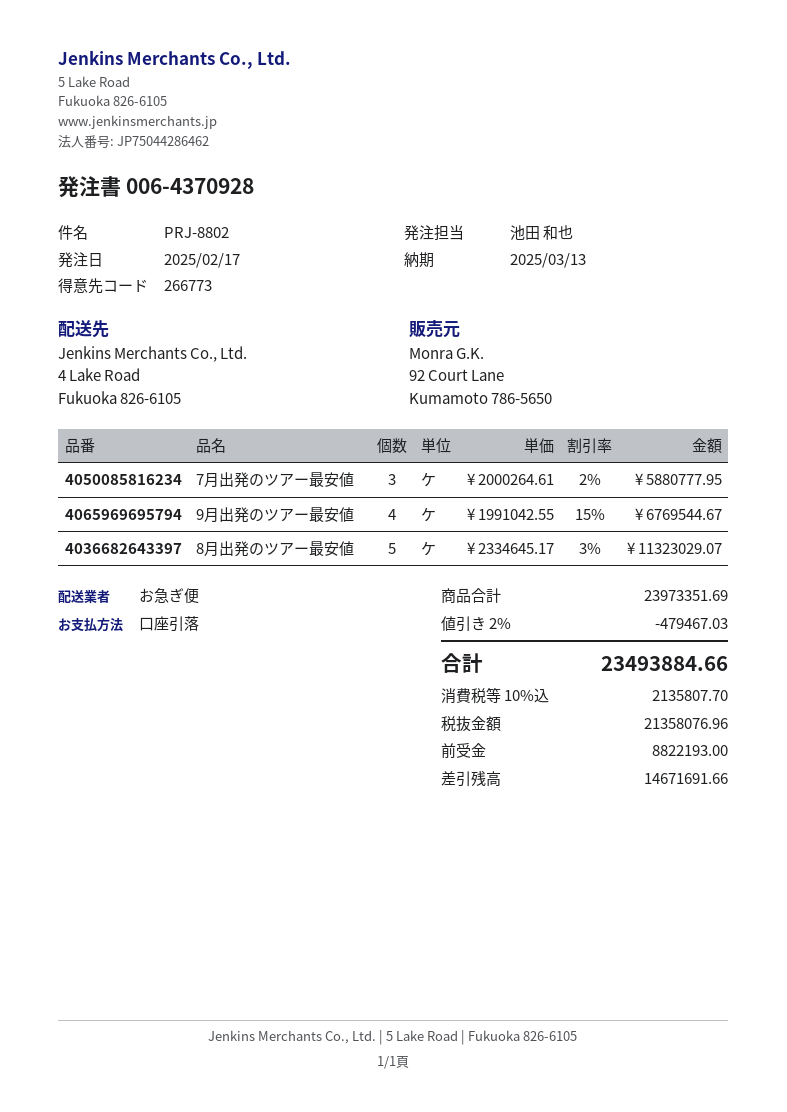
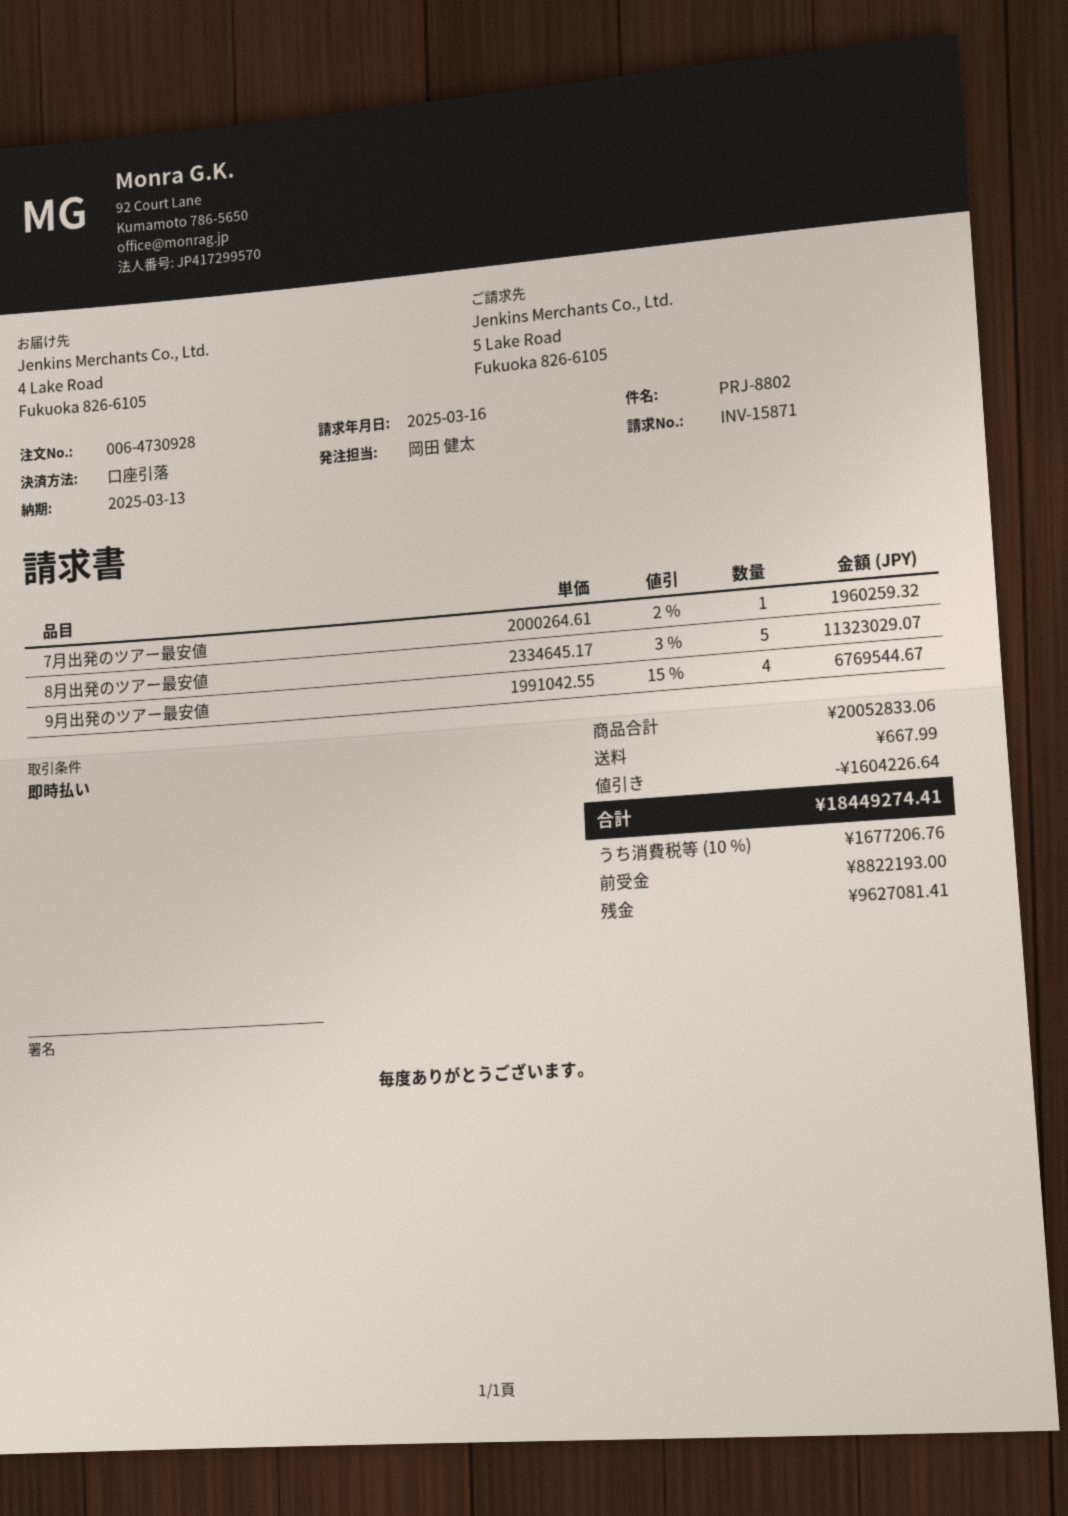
order number: 006-4370928 -> 006-4730928
ordered by: 池田 和也 -> 岡田 健太
7月出発のツアー最安値: 3 x 2000264.61 - 2% = 5880777.95 -> 1 x 2000264.61 - 2% = 1960259.32
subtotal: 23973351.69 -> 20052833.06
discount: 479467.03 -> 1604226.64
shipping: none -> 667.99
tax: 10% = 2135807.70 -> 10% = 1677206.76
total: 23493884.66 -> 18449274.41
balance: 14671691.66 -> 9627081.41

